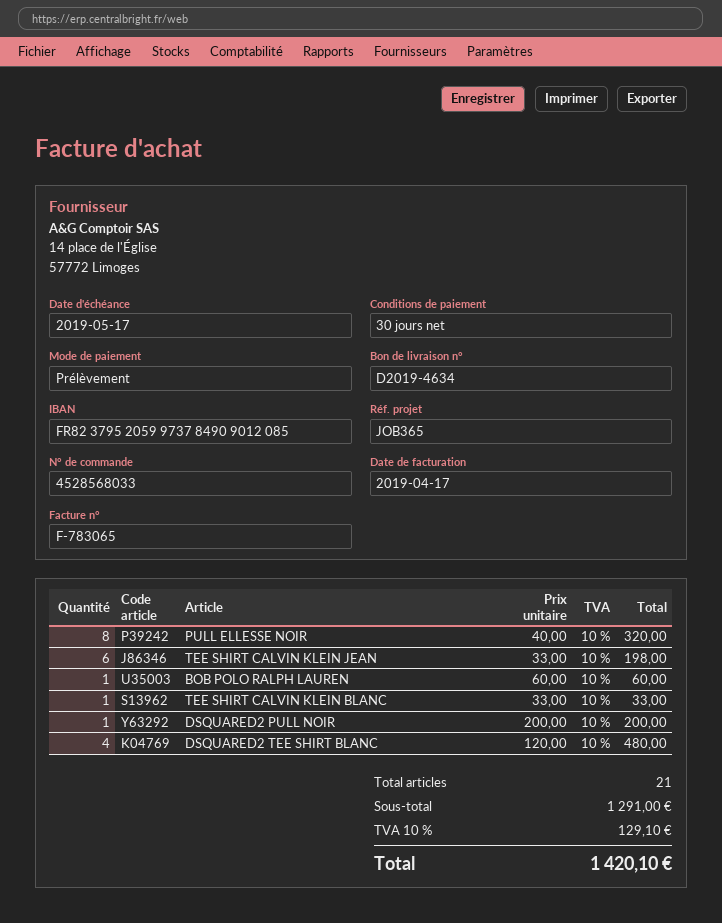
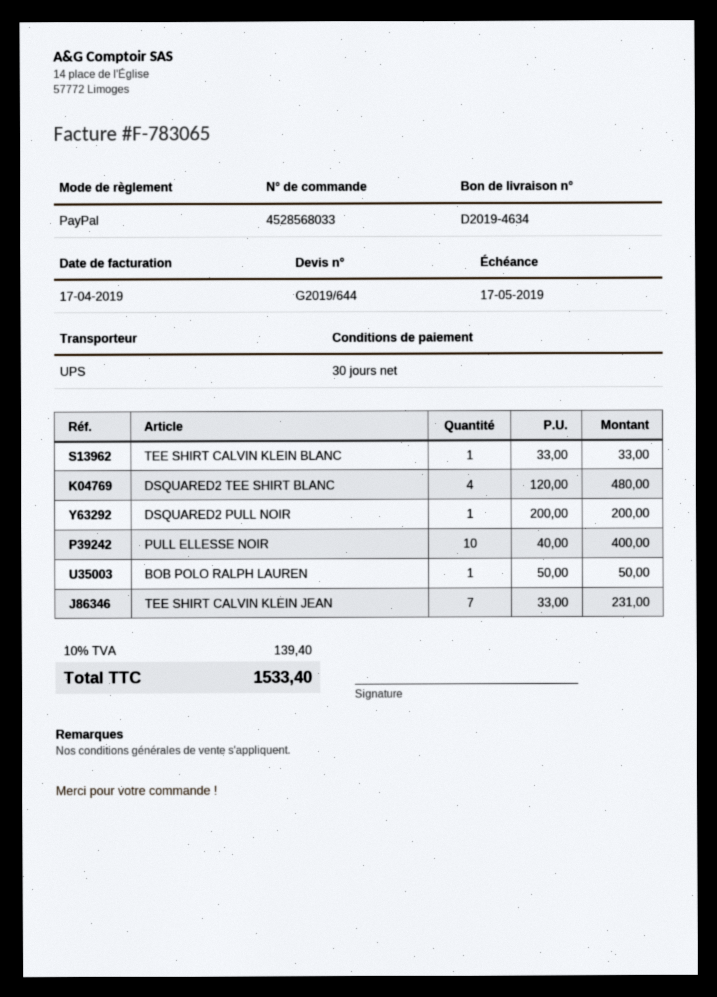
payment method: direct debit -> PayPal
PULL ELLESSE NOIR: 8 x 40.00 = 320.00 -> 10 x 40.00 = 400.00
TEE SHIRT CALVIN KLEIN JEAN: 6 x 33.00 = 198.00 -> 7 x 33.00 = 231.00
BOB POLO RALPH LAUREN: 1 x 60.00 = 60.00 -> 1 x 50.00 = 50.00
tax: 10% = 129.10 -> 10% = 139.40
total: 1420.10 -> 1533.40

